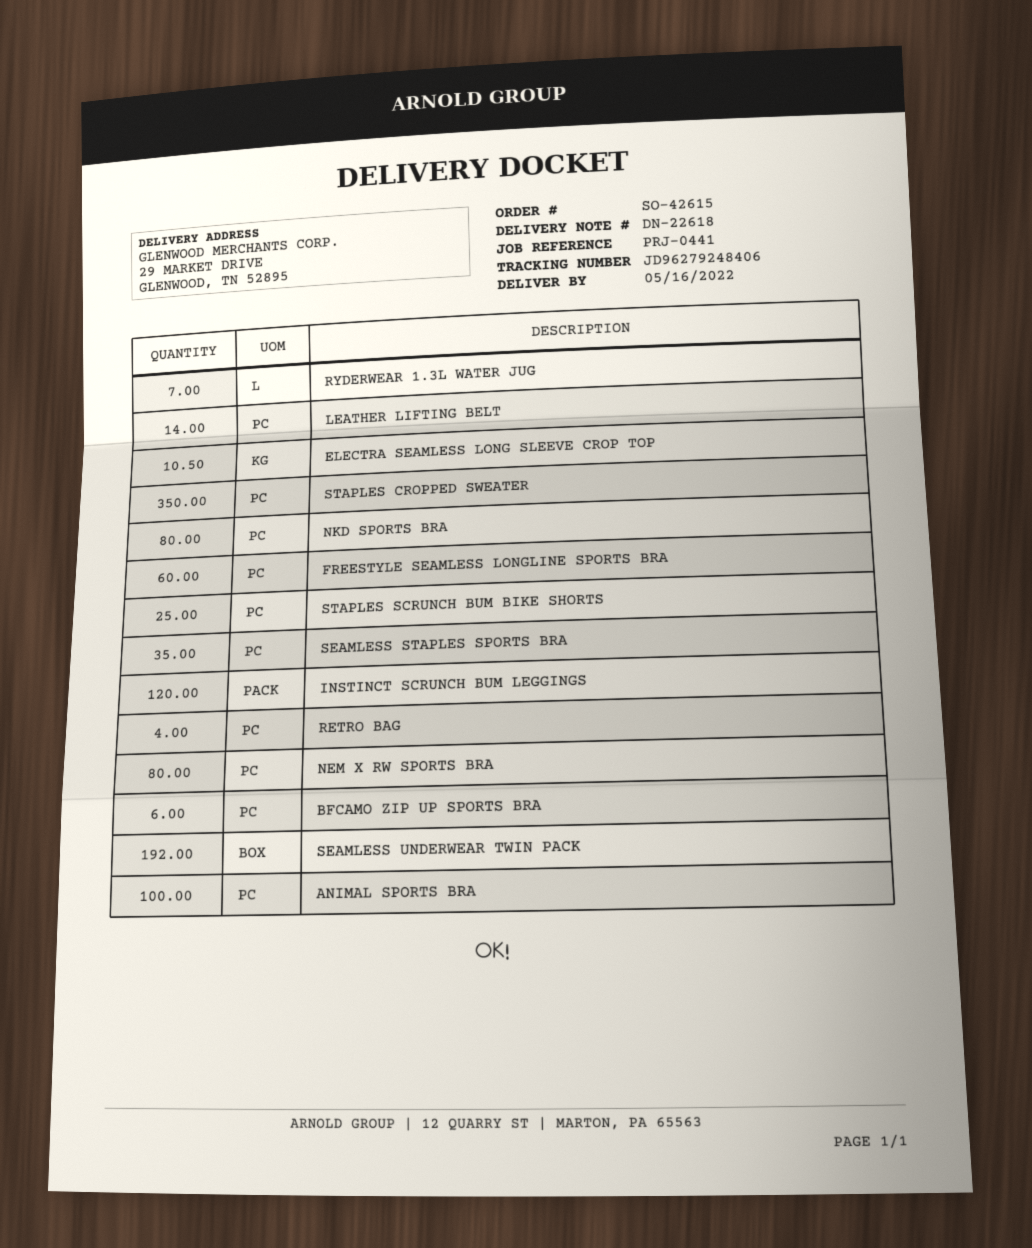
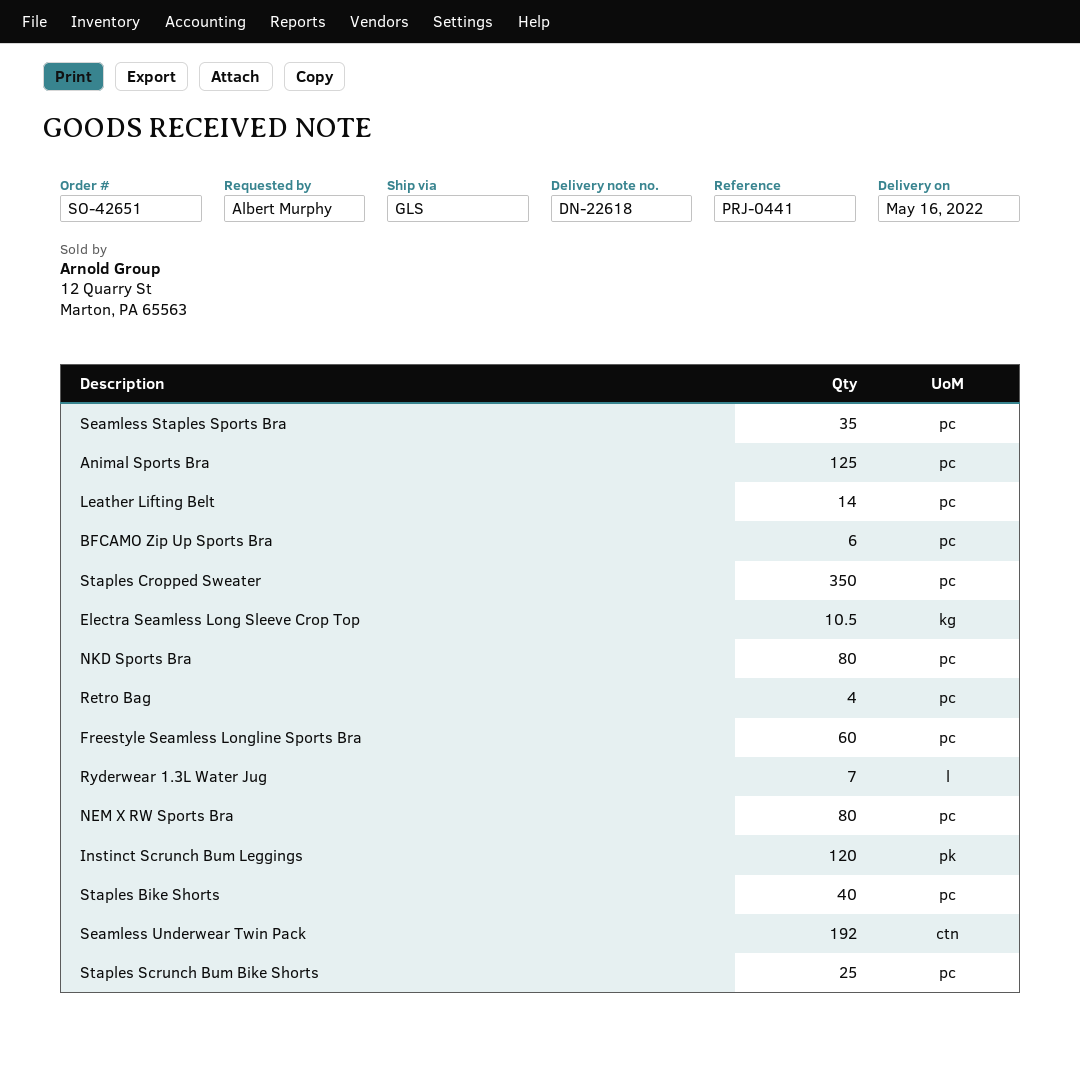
order number: SO-42615 -> SO-42651
ANIMAL SPORTS BRA: 100 -> 125
Staples Bike Shorts: none -> 40

